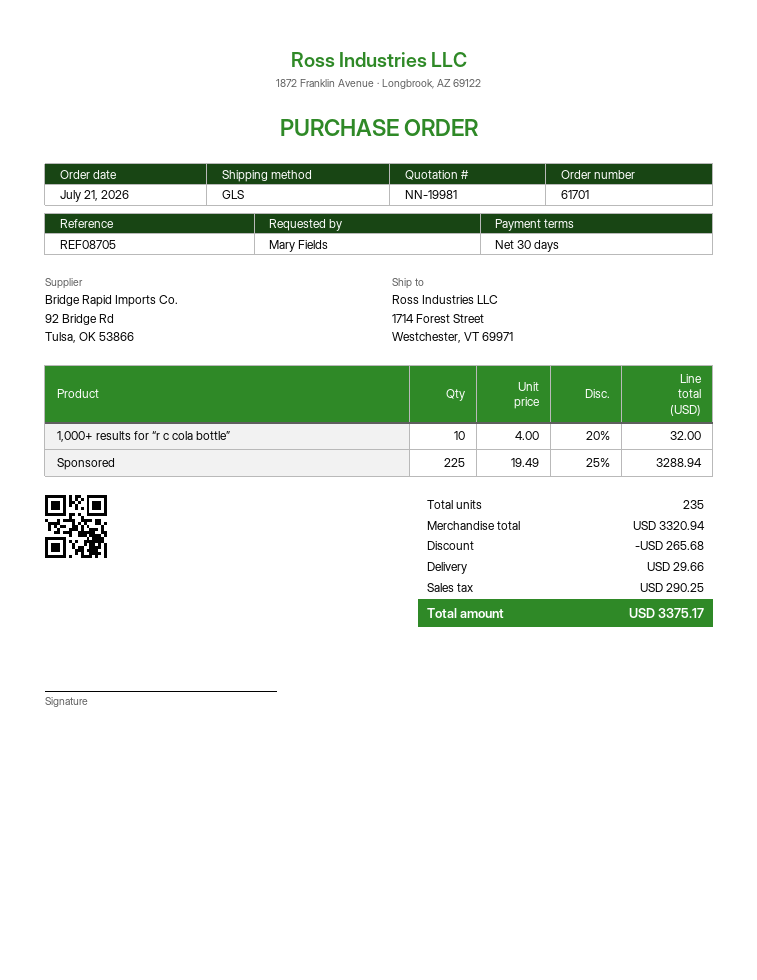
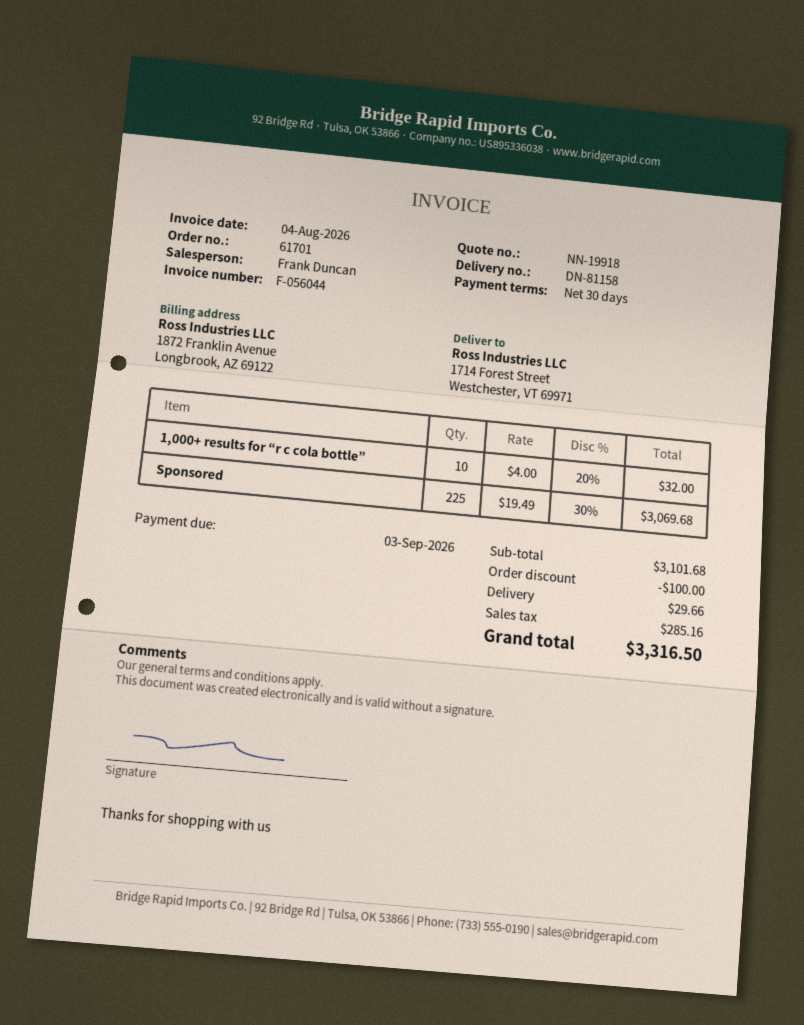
quote number: NN-19981 -> NN-19918
Sponsored: 225 x 19.49 - 25% = 3288.94 -> 225 x 19.49 - 30% = 3069.68
subtotal: 3320.94 -> 3101.68
discount: 265.68 -> 100.00
tax: 290.25 -> 285.16
total: 3375.17 -> 3316.50

